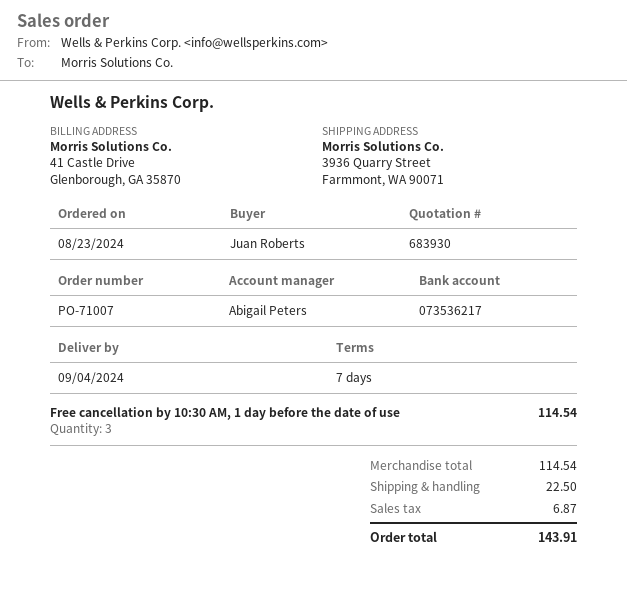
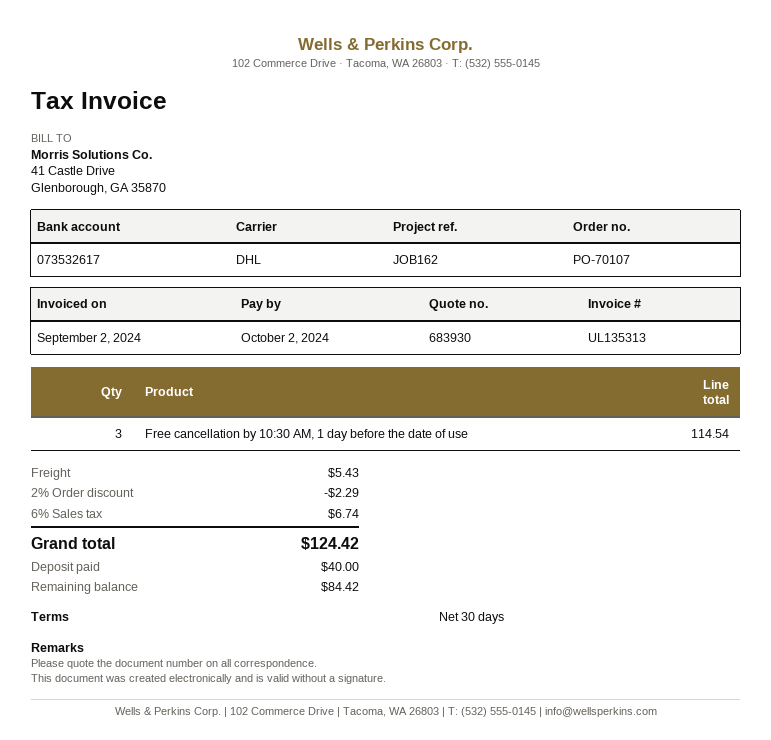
order number: PO-71007 -> PO-70107
payment terms: 7 days -> 30 days
bank account: 073536217 -> 073532617
discount: none -> 2% = 2.29
shipping: 22.50 -> 5.43
tax: 6.87 -> 6.74
total: 143.91 -> 124.42

